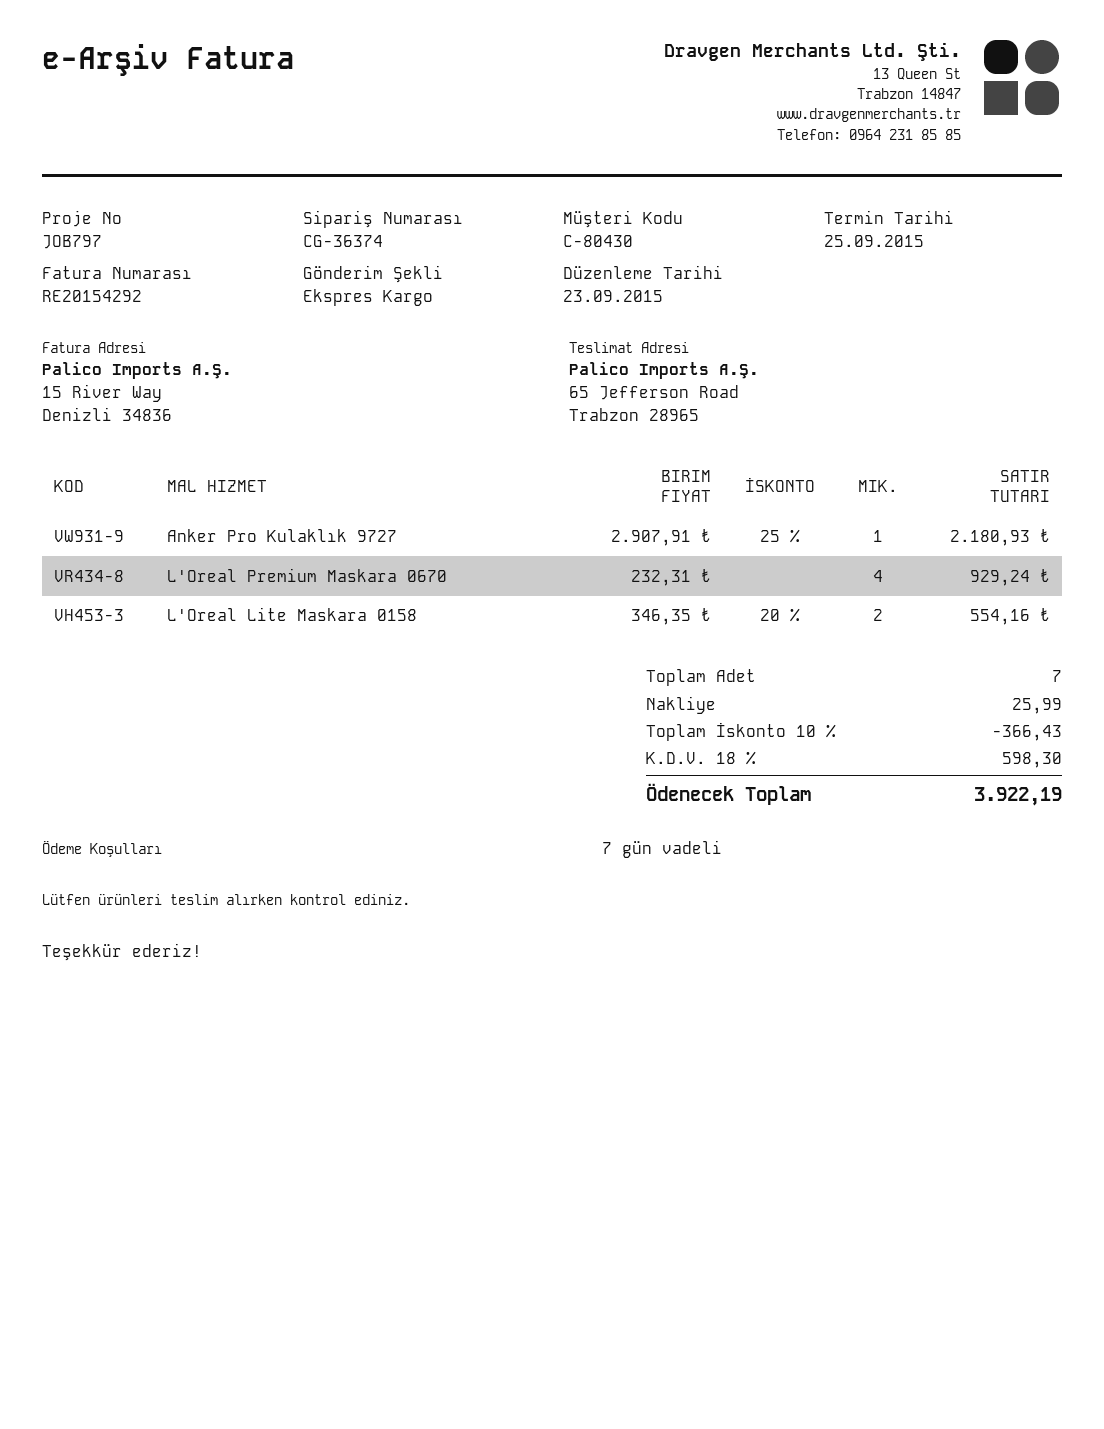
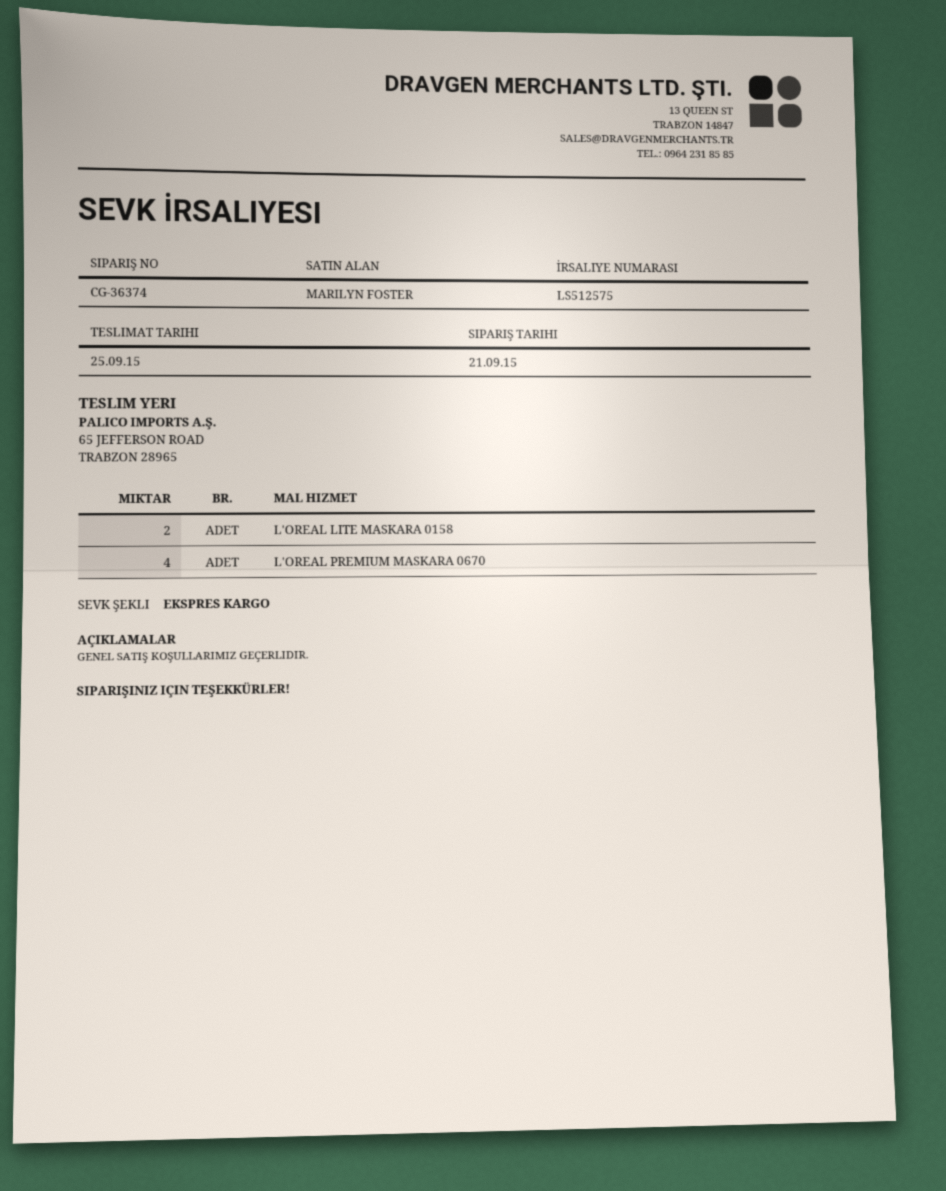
Anker Pro Kulaklık 9727: 1 -> none

